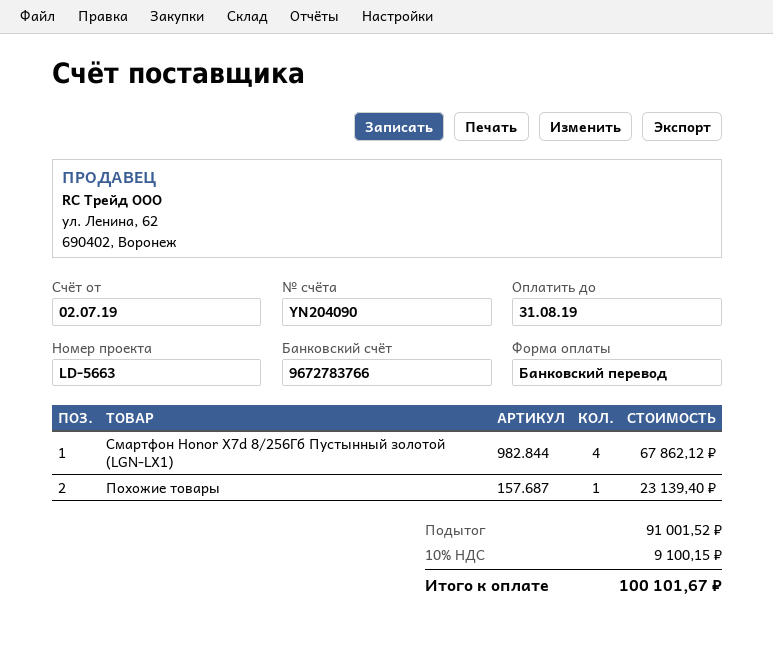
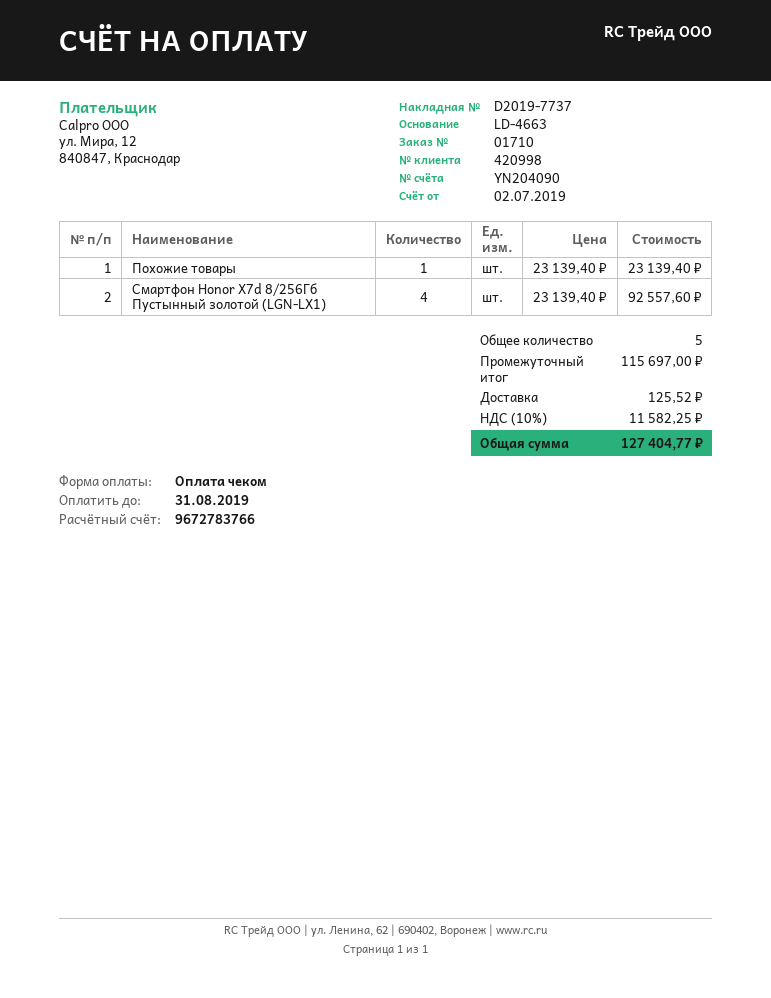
reference: LD-5663 -> LD-4663
payment method: bank transfer -> cheque
Смартфон Honor X7d 8/256Гб Пустынный золотой (LGN-LX1): 4 for 67862.12 -> 4 for 92557.60
subtotal: 91001.52 -> 115697.00
shipping: none -> 125.52
tax: 10% = 9100.15 -> 10% = 11582.25
total: 100101.67 -> 127404.77

